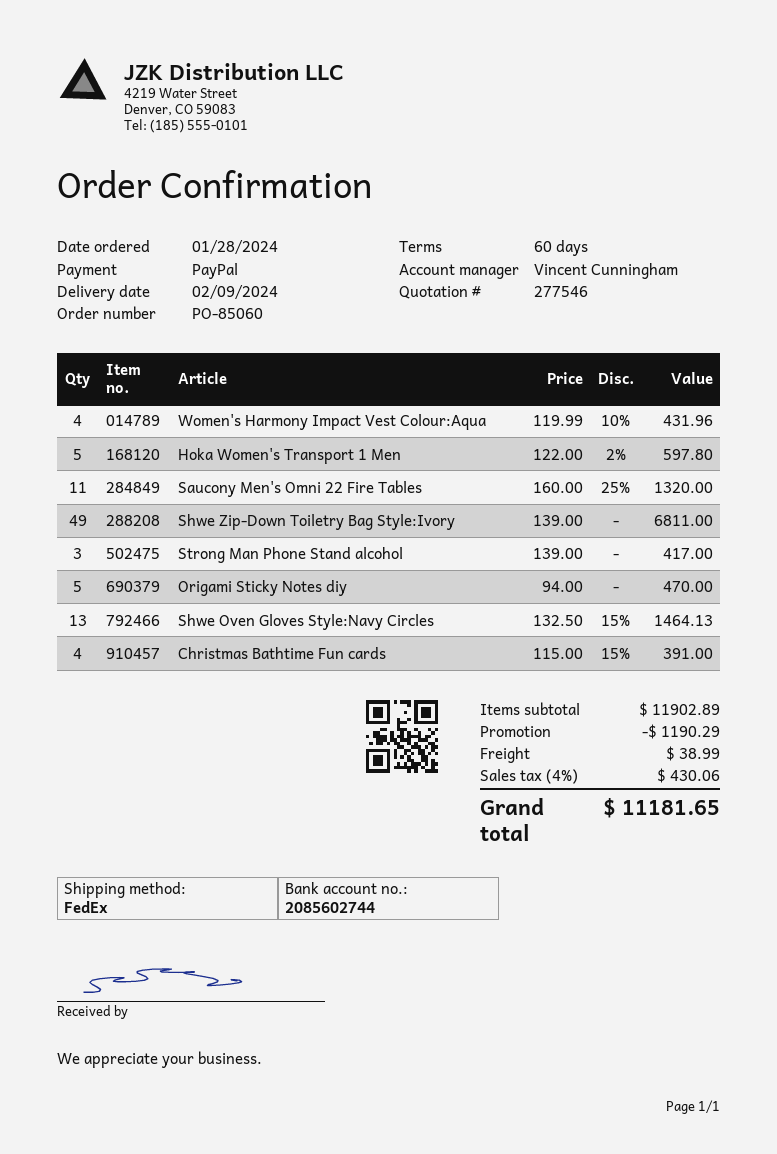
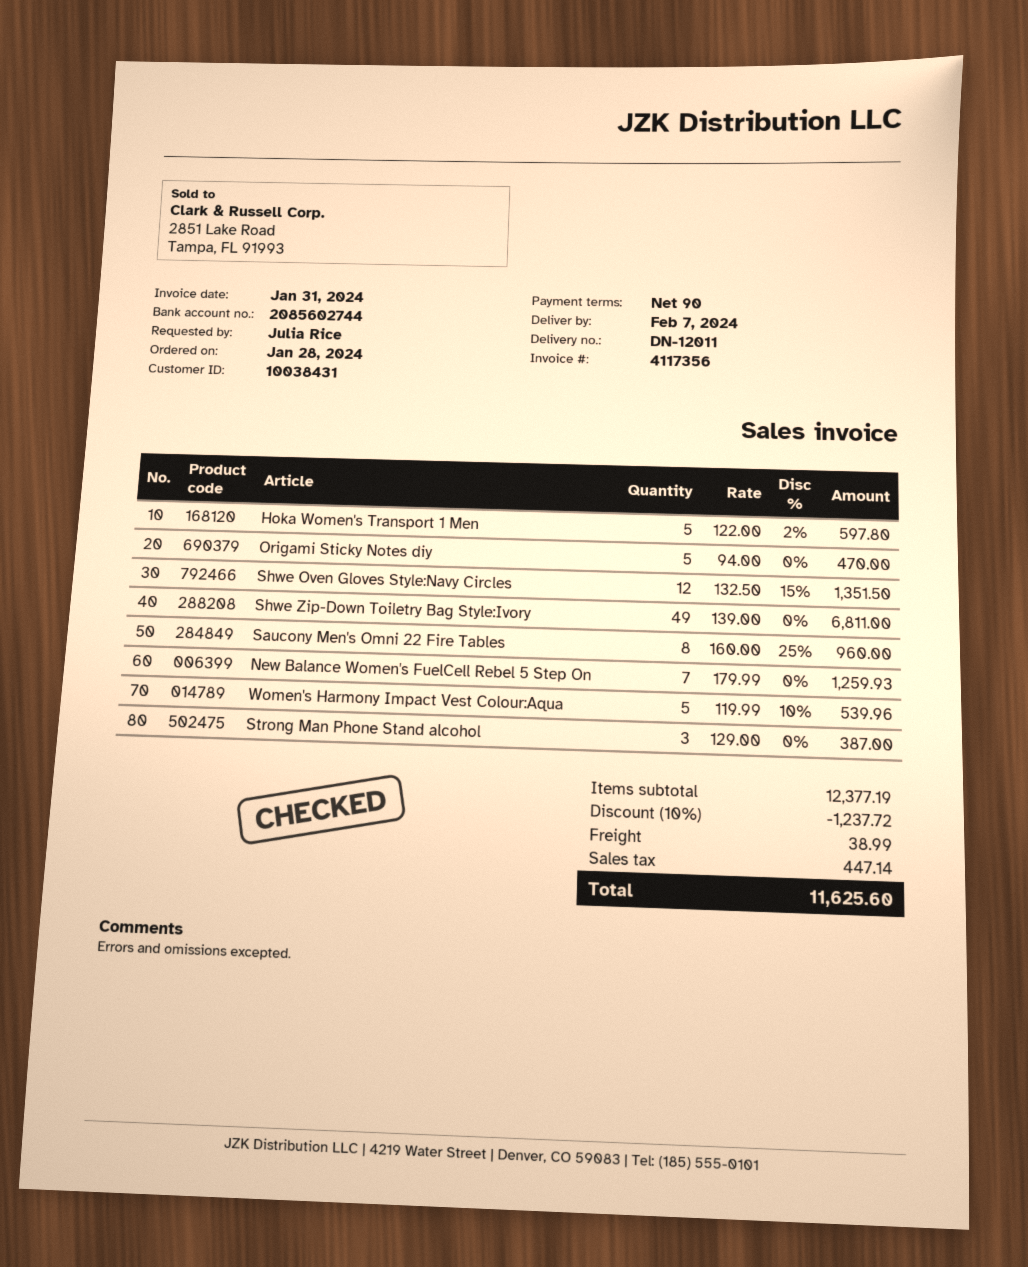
delivery date: 2024-02-09 -> 2024-02-07
payment terms: 60 days -> 90 days
Women's Harmony Impact Vest Colour:Aqua: 4 x 119.99 - 10% = 431.96 -> 5 x 119.99 - 10% = 539.96
Saucony Men's Omni 22 Fire Tables: 11 x 160.00 - 25% = 1320.00 -> 8 x 160.00 - 25% = 960.00
Strong Man Phone Stand alcohol: 3 x 139.00 = 417.00 -> 3 x 129.00 = 387.00
Shwe Oven Gloves Style:Navy Circles: 13 x 132.50 - 15% = 1464.13 -> 12 x 132.50 - 15% = 1351.50
Christmas Bathtime Fun cards: 4 x 115.00 - 15% = 391.00 -> none
New Balance Women's FuelCell Rebel 5 Step On: none -> 7 x 179.99 = 1259.93
subtotal: 11902.89 -> 12377.19
discount: 1190.29 -> 1237.72
tax: 430.06 -> 447.14
total: 11181.65 -> 11625.60

